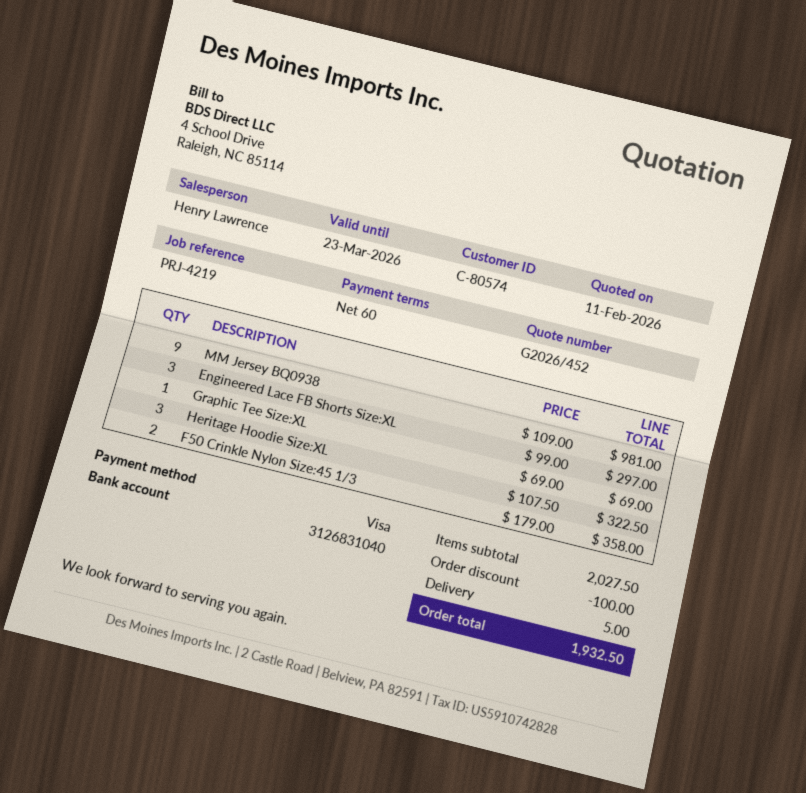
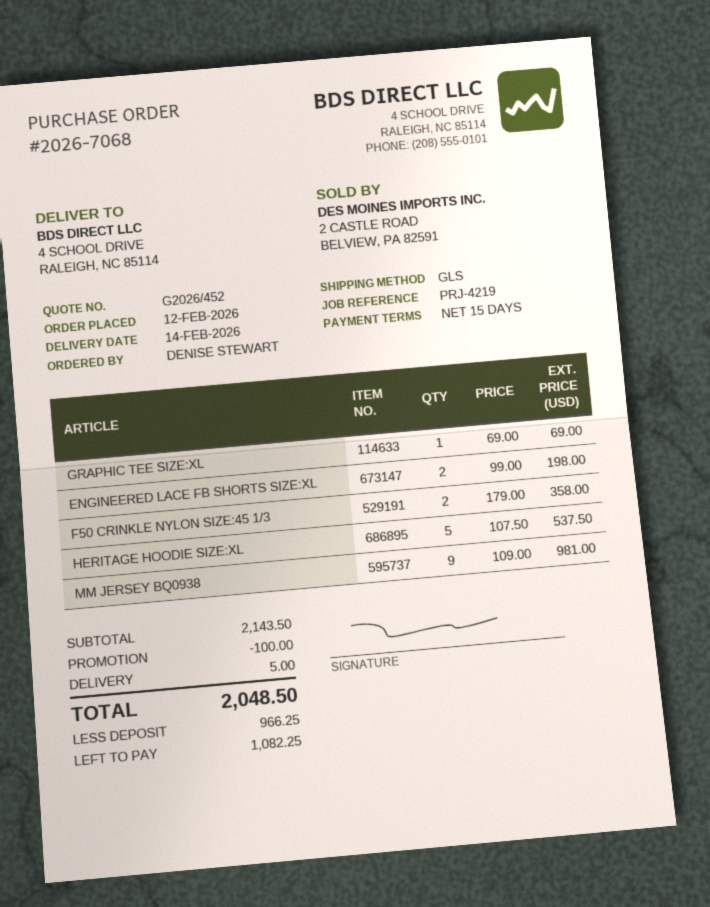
payment terms: 60 days -> 15 days
Engineered Lace FB Shorts Size:XL: 3 x 99.00 = 297.00 -> 2 x 99.00 = 198.00
Heritage Hoodie Size:XL: 3 x 107.50 = 322.50 -> 5 x 107.50 = 537.50
subtotal: 2027.50 -> 2143.50
total: 1932.50 -> 2048.50

